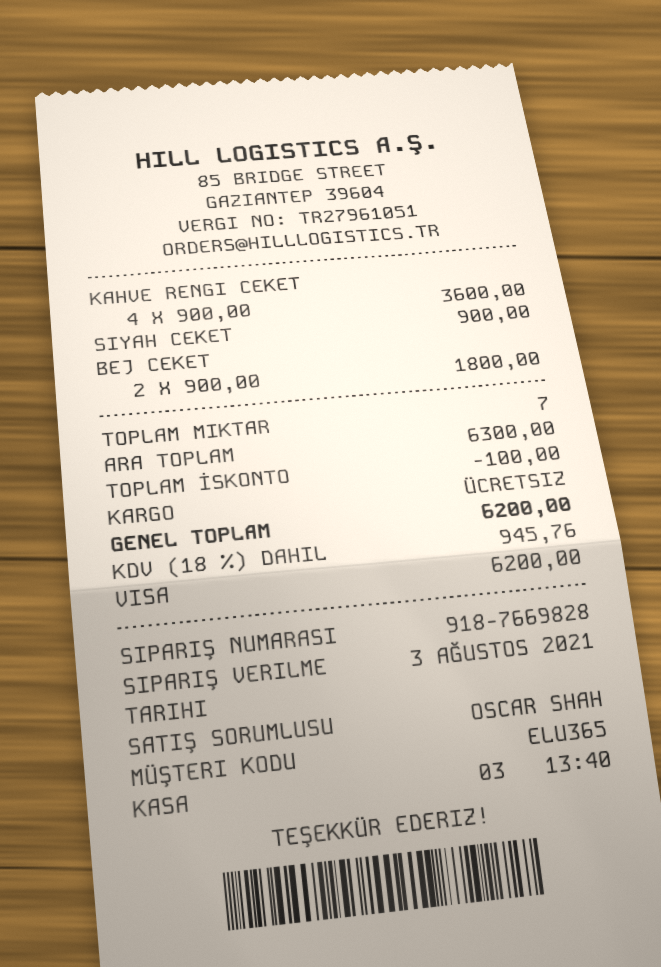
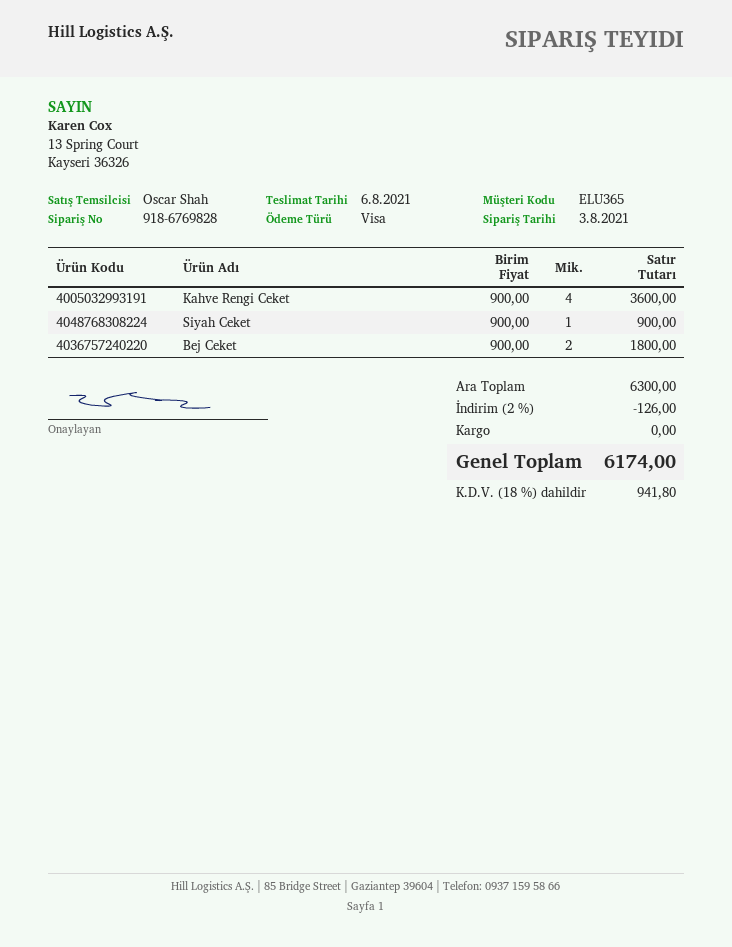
order number: 918-7669828 -> 918-6769828
discount: 100.00 -> 126.00
tax: 18% = 945.76 -> 18% = 941.80
total: 6200.00 -> 6174.00

